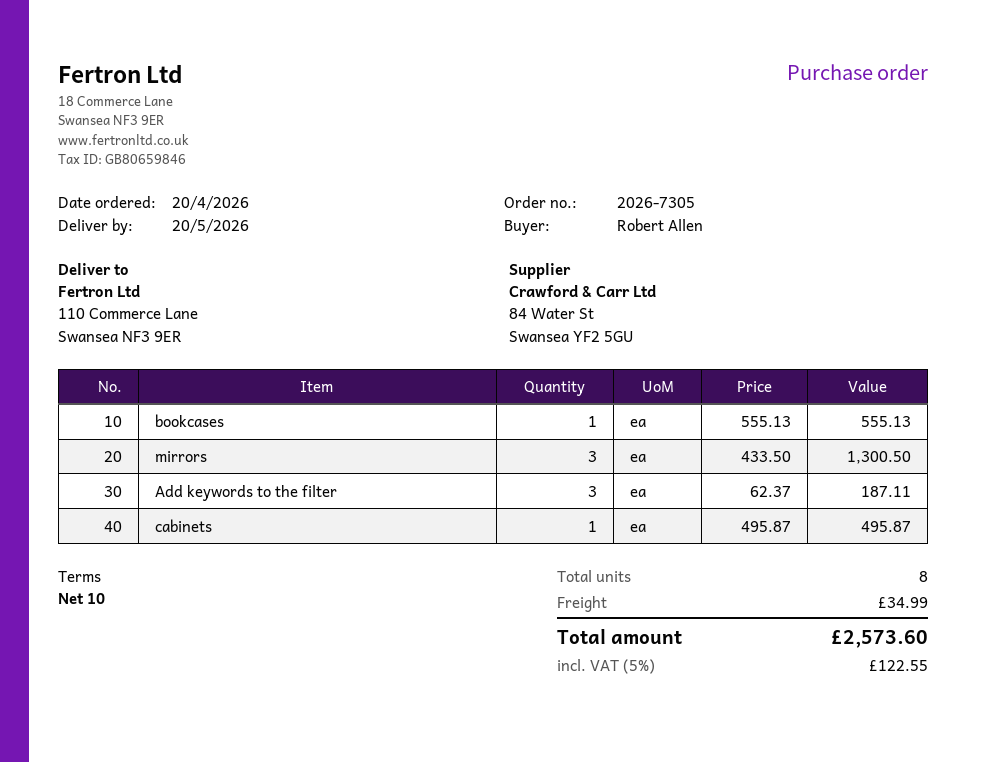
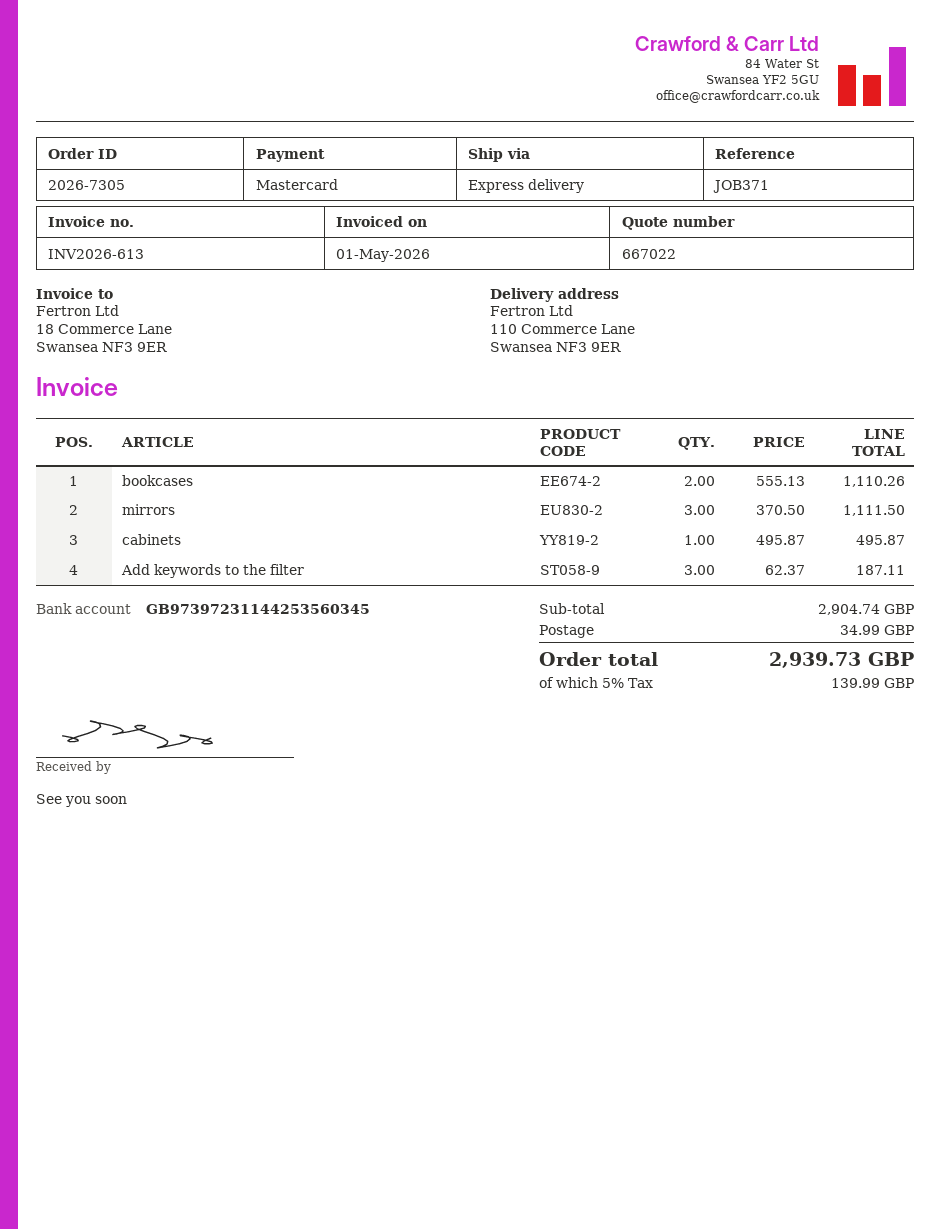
bookcases: 1 x 555.13 = 555.13 -> 2 x 555.13 = 1110.26
mirrors: 3 x 433.50 = 1300.50 -> 3 x 370.50 = 1111.50
tax: 5% = 122.55 -> 5% = 139.99
total: 2573.60 -> 2939.73

